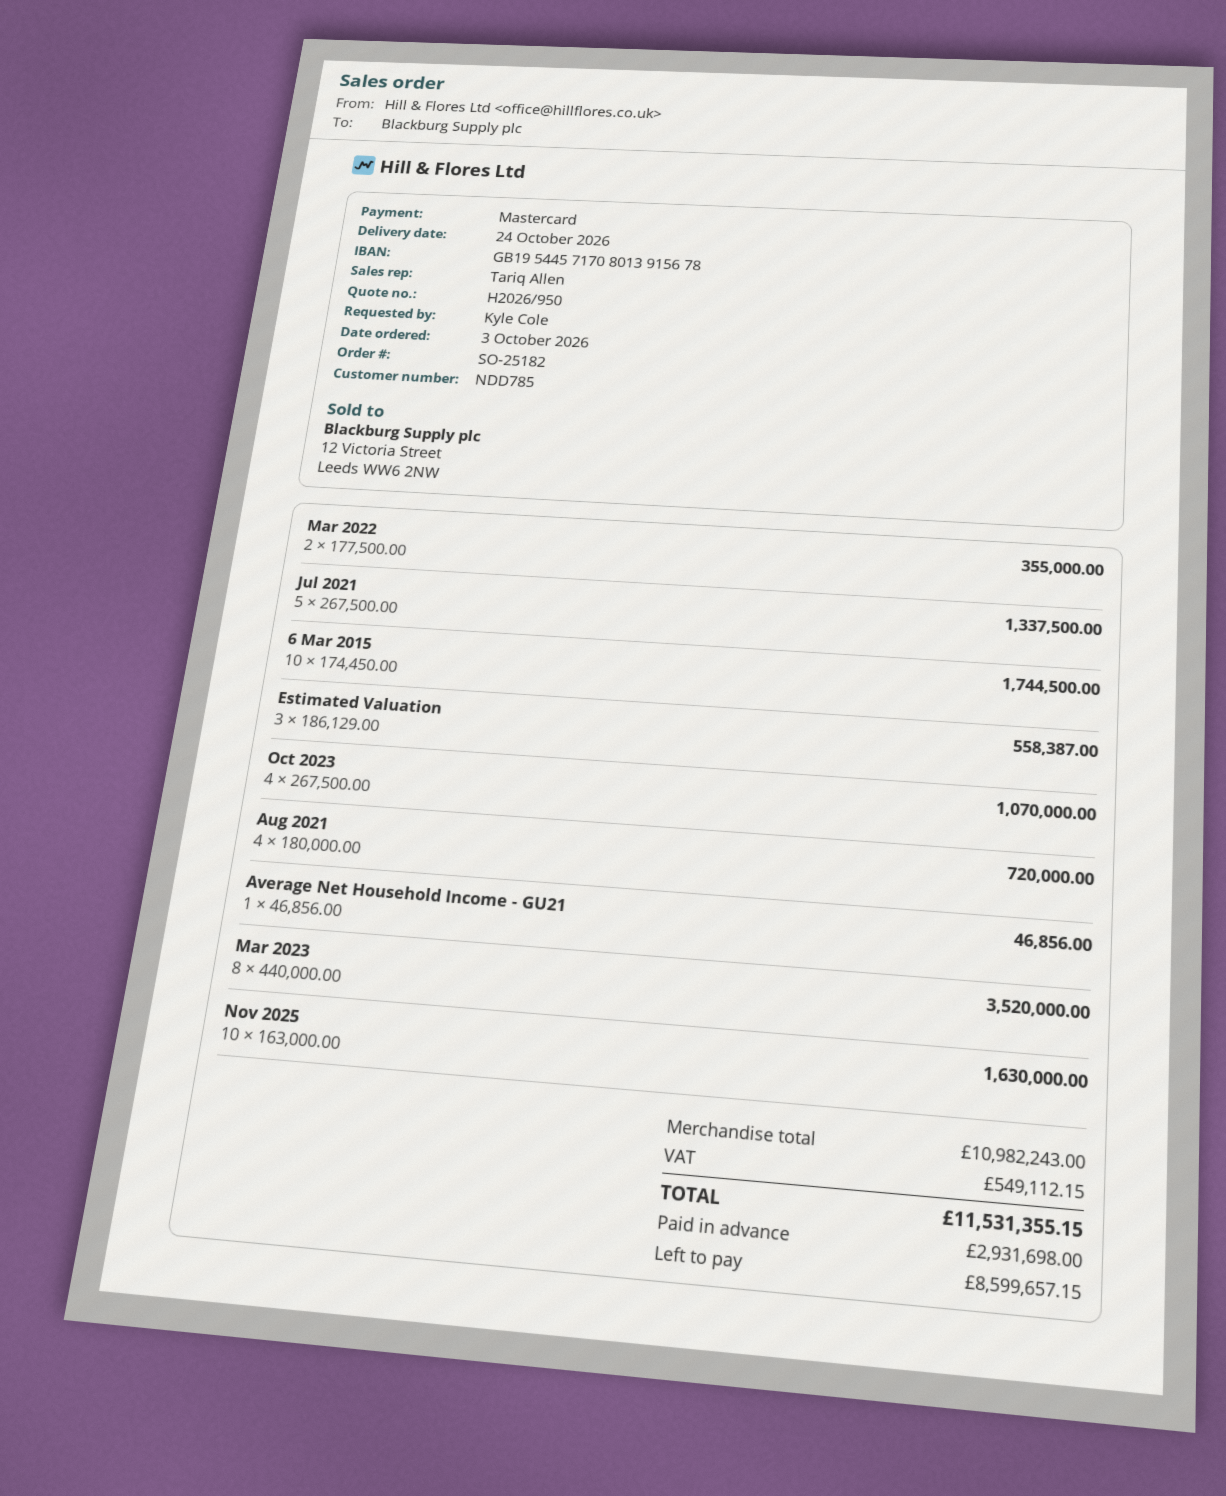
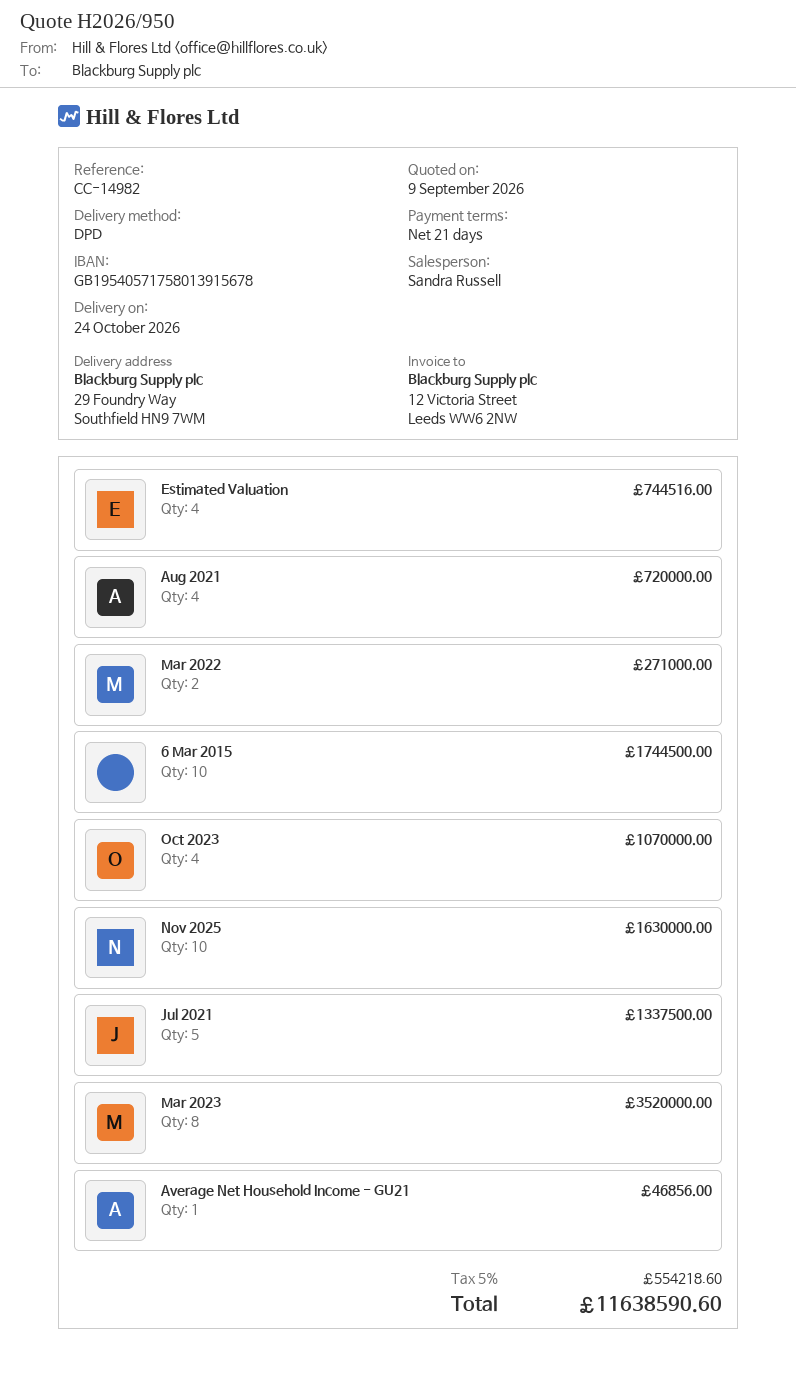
sales rep: Tariq Allen -> Sandra Russell
bank account: GB19544571708013915678 -> GB19540571758013915678
Mar 2022: 2 for 355000.00 -> 2 for 271000.00
Estimated Valuation: 3 for 558387.00 -> 4 for 744516.00
tax: 549112.15 -> 554218.60
total: 11531355.15 -> 11638590.60

